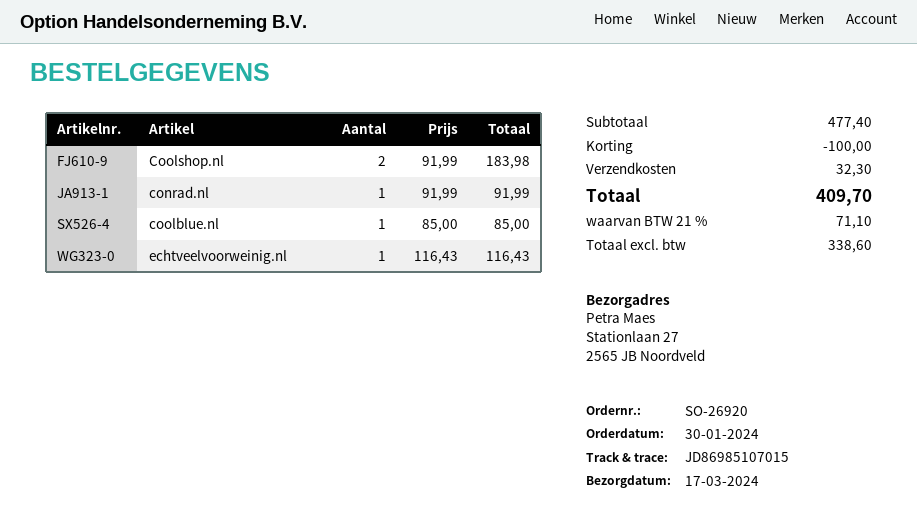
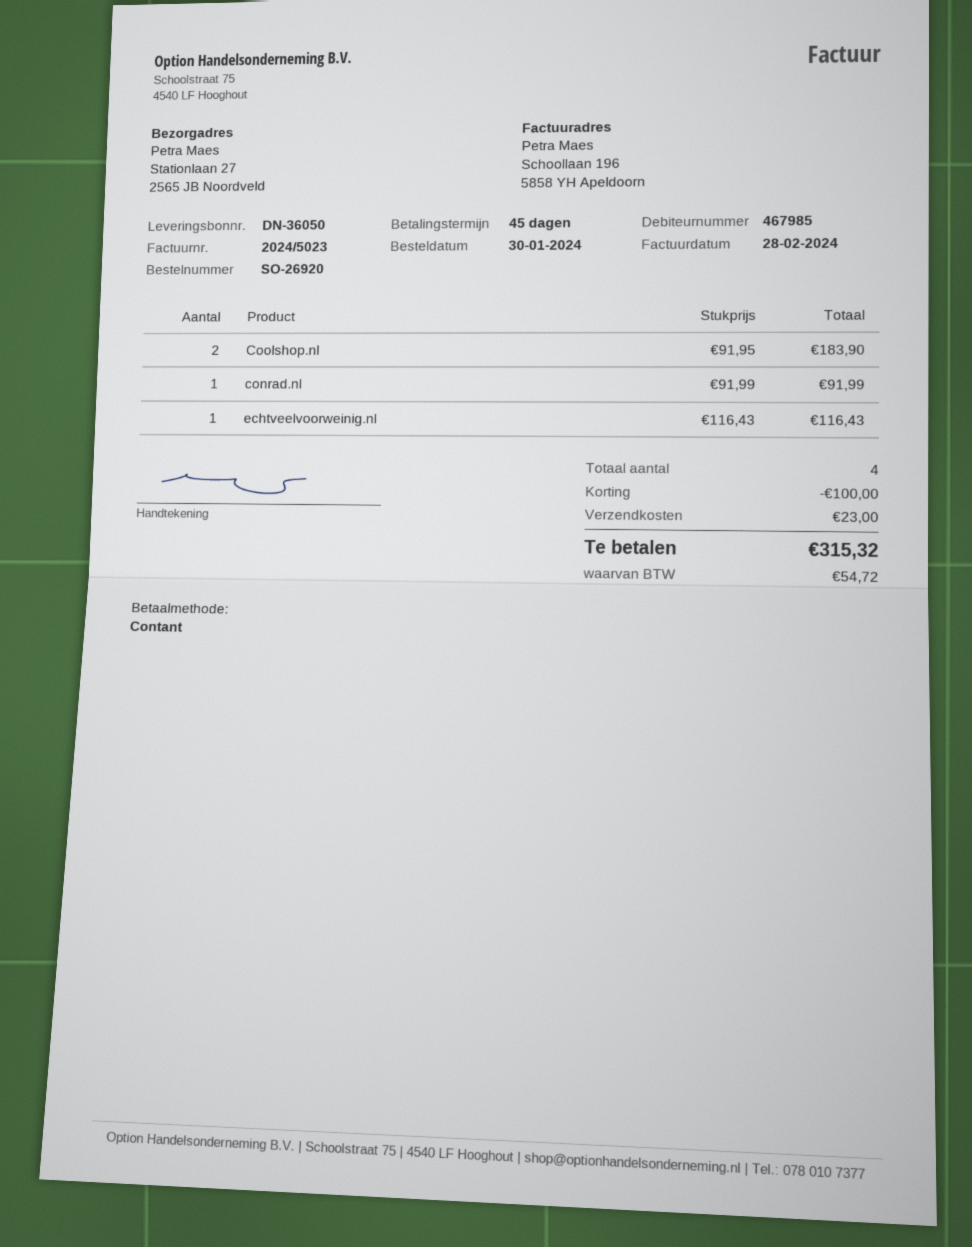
Coolshop.nl: 2 x 91.99 = 183.98 -> 2 x 91.95 = 183.90
coolblue.nl: 1 x 85.00 = 85.00 -> none
shipping: 32.30 -> 23.00
tax: 71.10 -> 54.72
total: 409.70 -> 315.32

